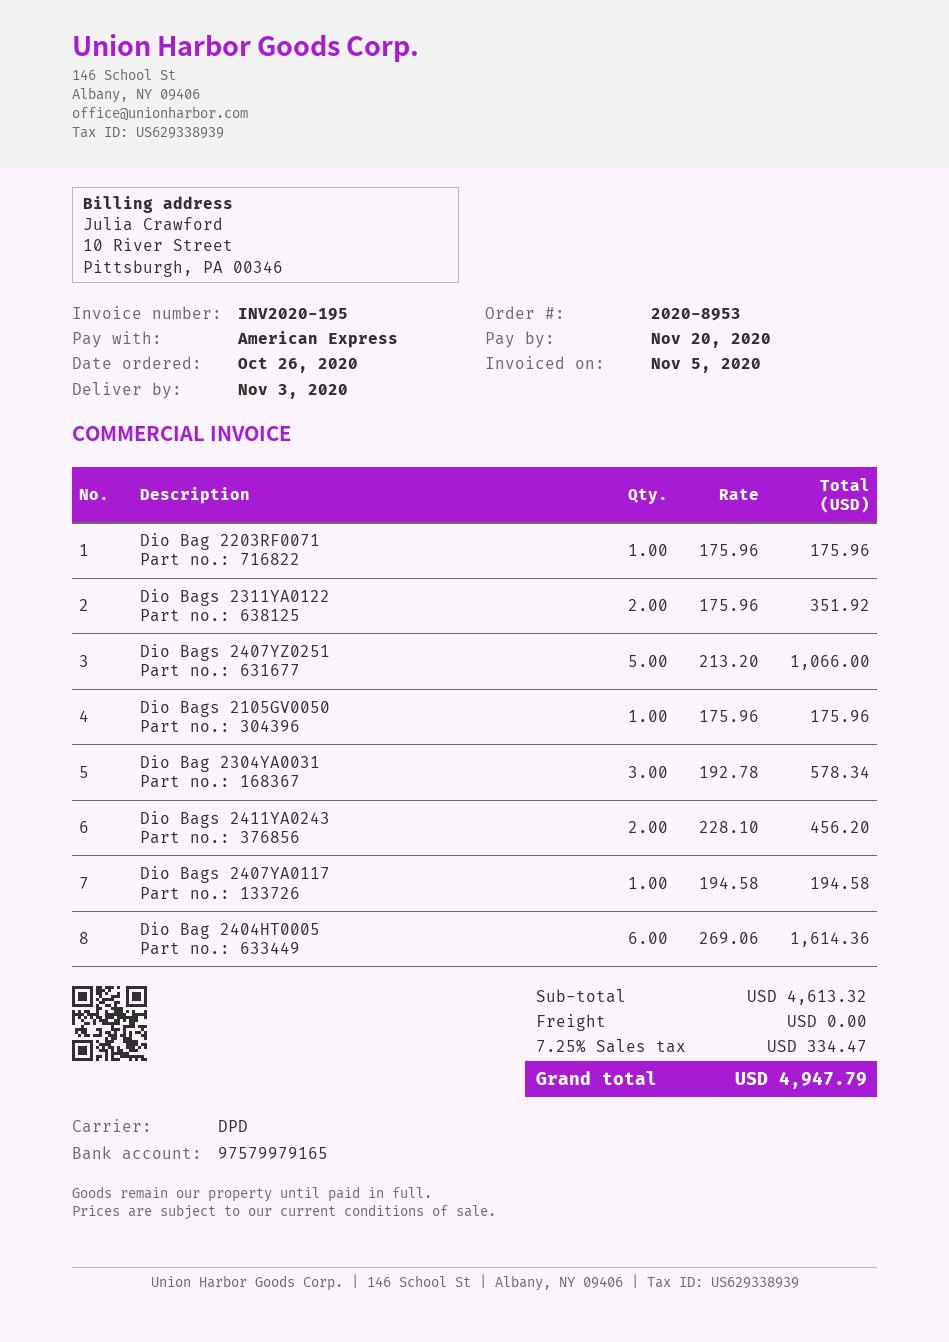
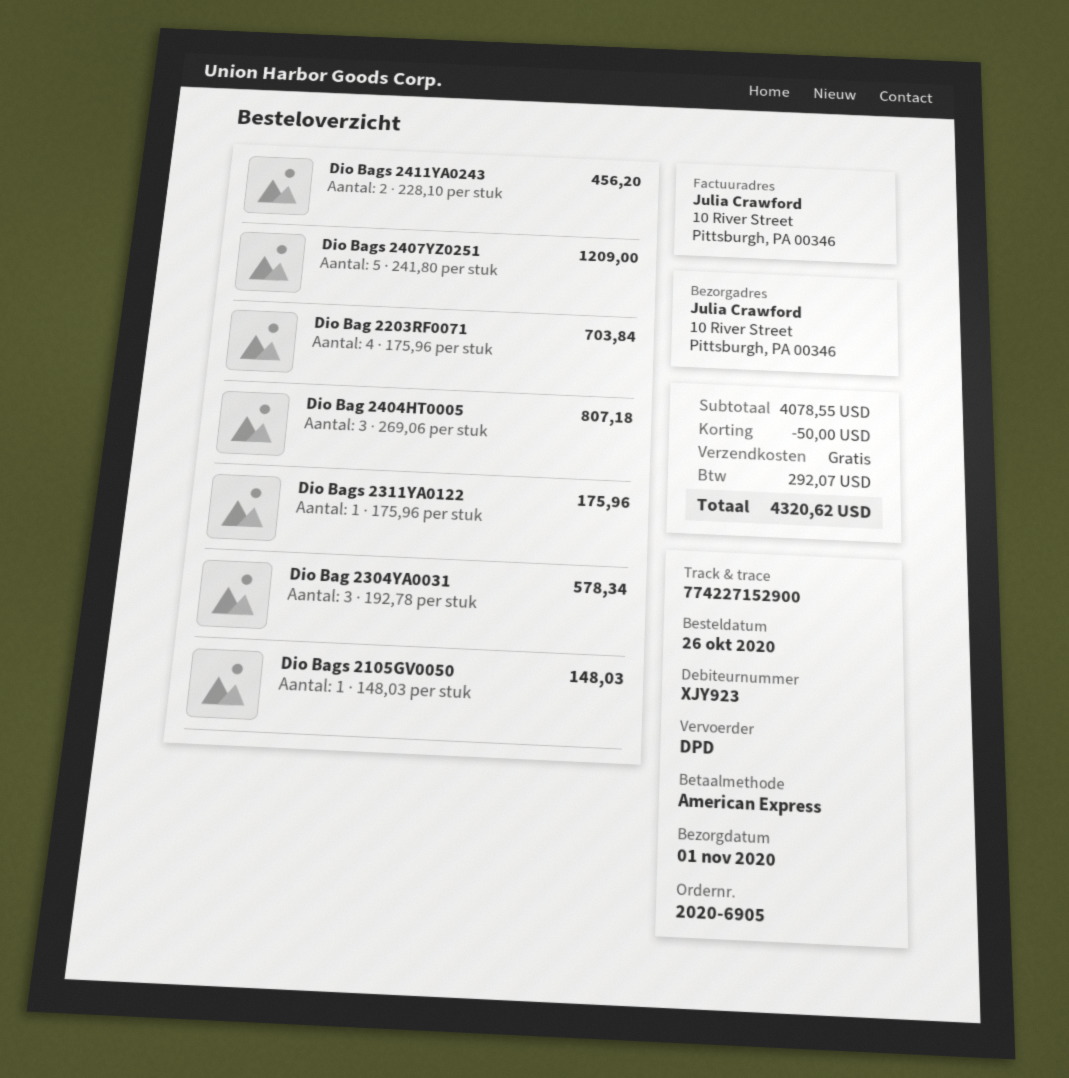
order number: 2020-8953 -> 2020-6905
delivery date: 2020-11-03 -> 2020-11-01
Dio Bag 2203RF0071: 1 x 175.96 = 175.96 -> 4 x 175.96 = 703.84
Dio Bags 2311YA0122: 2 x 175.96 = 351.92 -> 1 x 175.96 = 175.96
Dio Bags 2407YZ0251: 5 x 213.20 = 1066.00 -> 5 x 241.80 = 1209.00
Dio Bags 2105GV0050: 1 x 175.96 = 175.96 -> 1 x 148.03 = 148.03
Dio Bags 2407YA0117: 1 x 194.58 = 194.58 -> none
Dio Bag 2404HT0005: 6 x 269.06 = 1614.36 -> 3 x 269.06 = 807.18
subtotal: 4613.32 -> 4078.55
discount: none -> 50.00
tax: 334.47 -> 292.07
total: 4947.79 -> 4320.62

